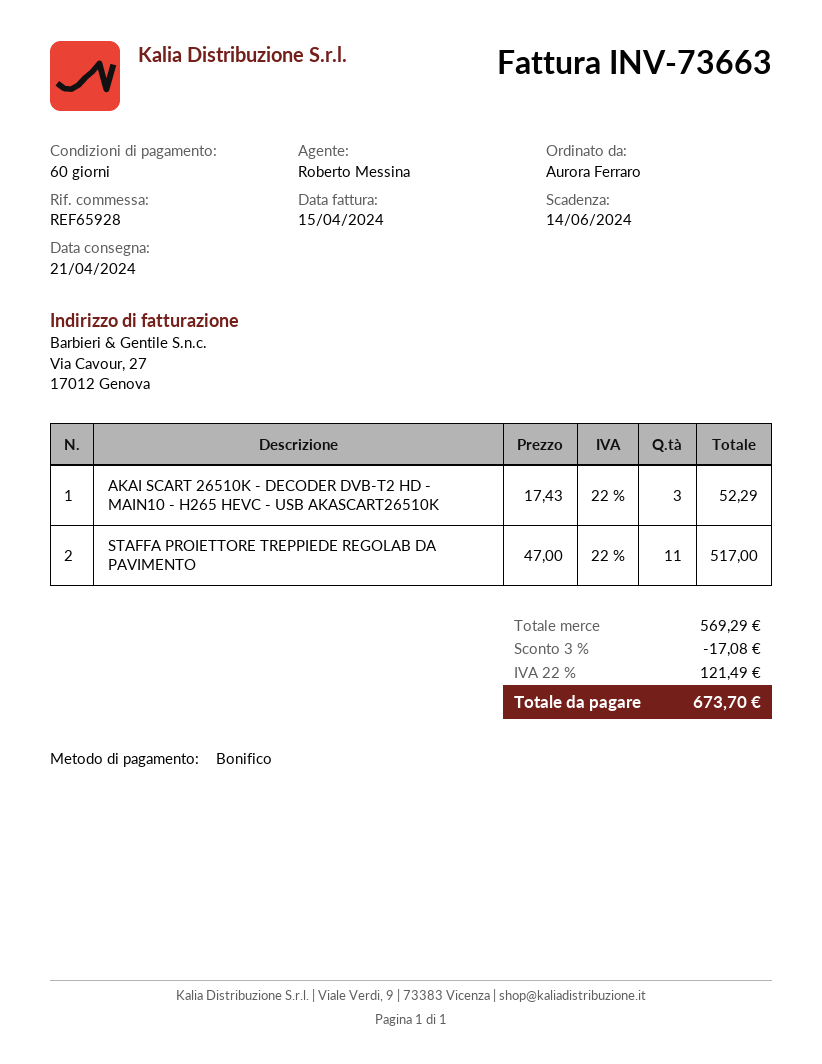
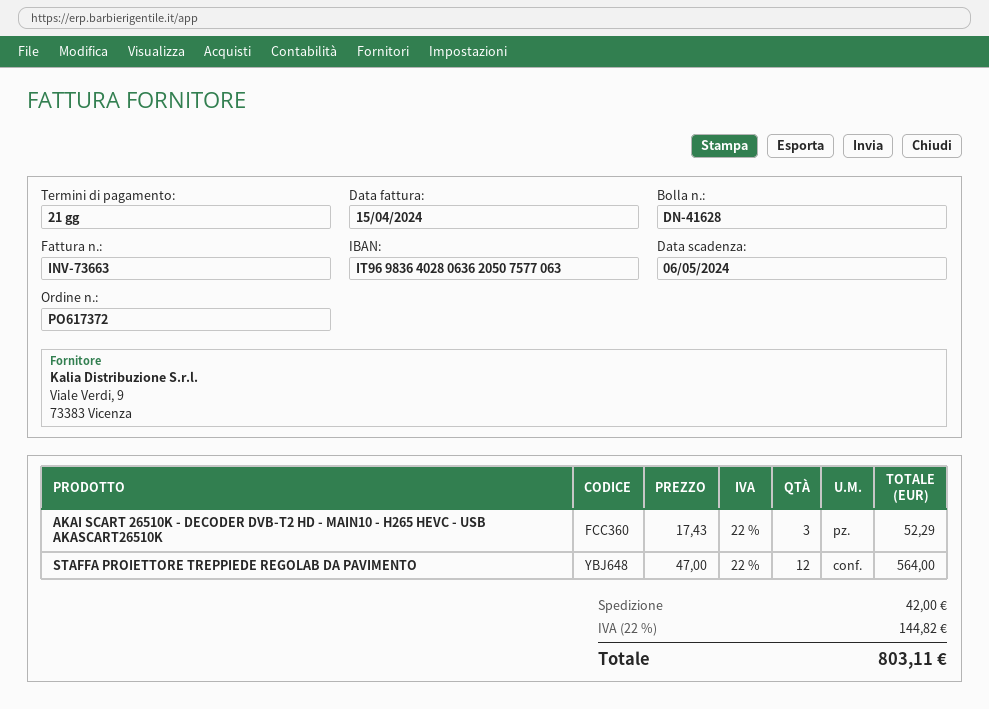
payment terms: 60 days -> 21 days
due date: 2024-06-14 -> 2024-05-06
STAFFA PROIETTORE TREPPIEDE REGOLAB DA PAVIMENTO: 11 x 47.00 = 517.00 -> 12 x 47.00 = 564.00
discount: 3% = 17.08 -> none
shipping: none -> 42.00
tax: 22% = 121.49 -> 22% = 144.82
total: 673.70 -> 803.11

